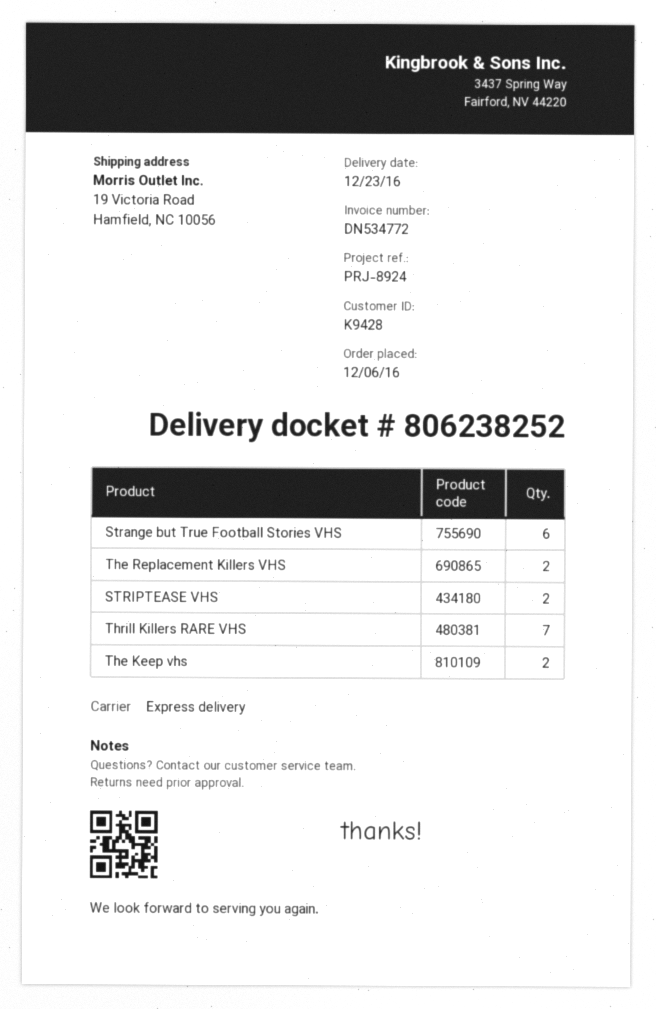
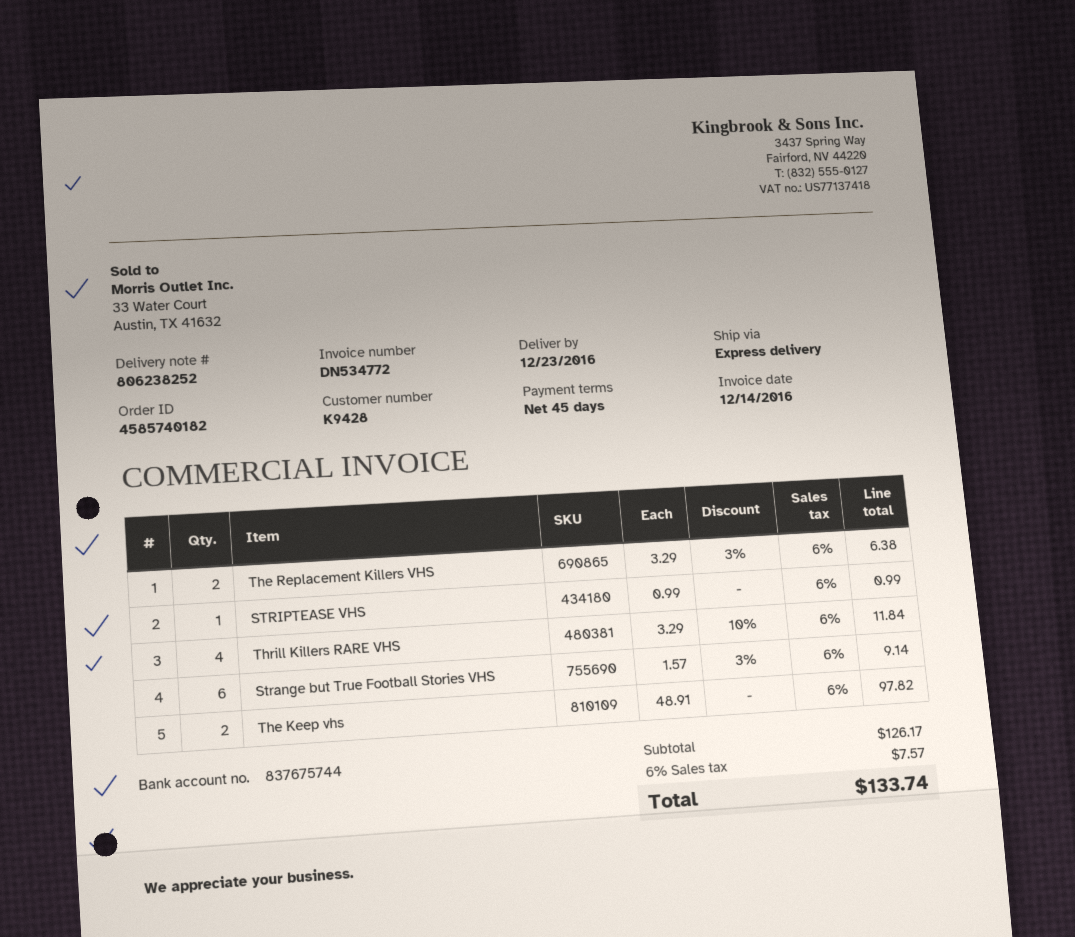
STRIPTEASE VHS: 2 -> 1
Thrill Killers RARE VHS: 7 -> 4

